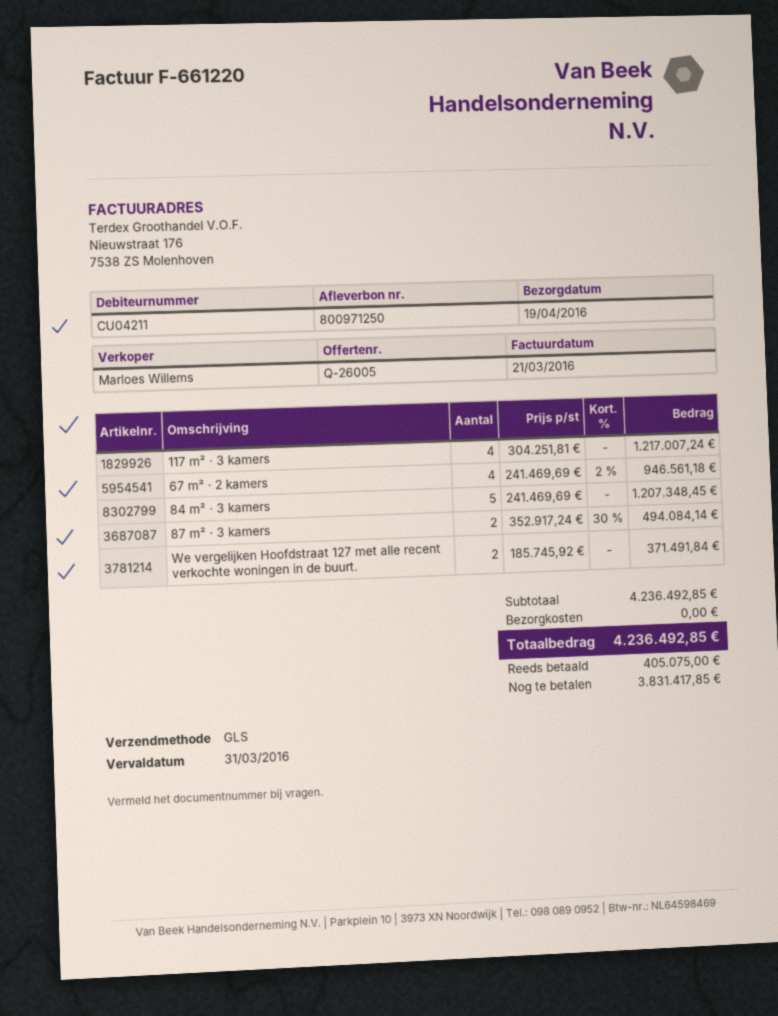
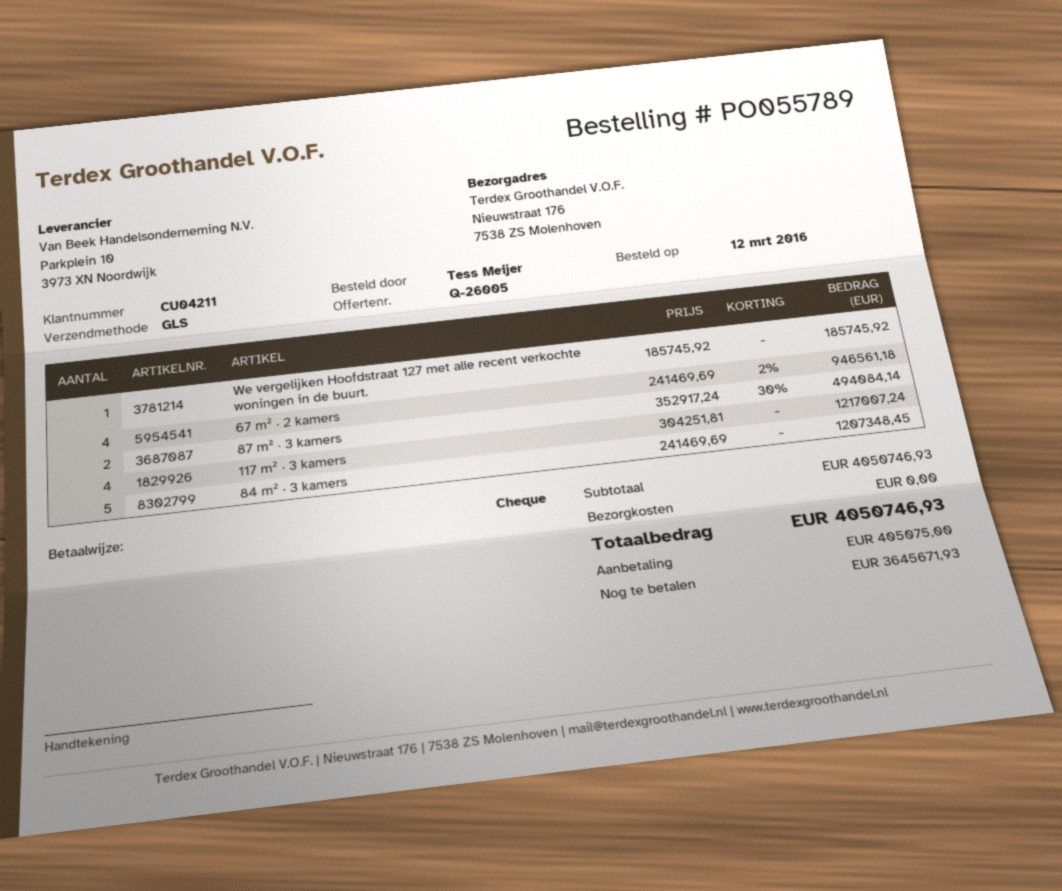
We vergelijken Hoofdstraat 127 met alle recent verkochte woningen in de buurt.: 2 x 185745.92 = 371491.84 -> 1 x 185745.92 = 185745.92
subtotal: 4236492.85 -> 4050746.93
total: 4236492.85 -> 4050746.93
balance: 3831417.85 -> 3645671.93

